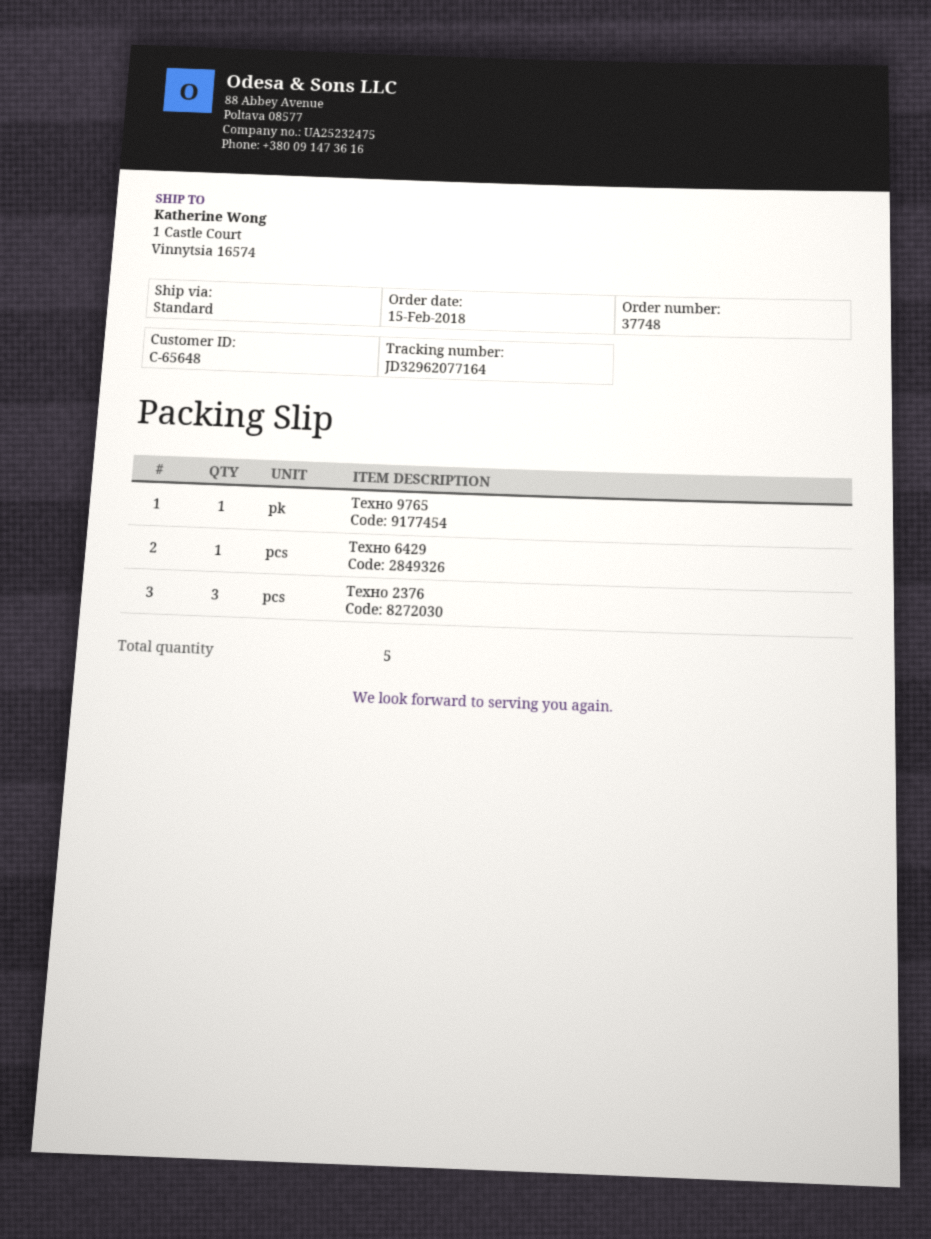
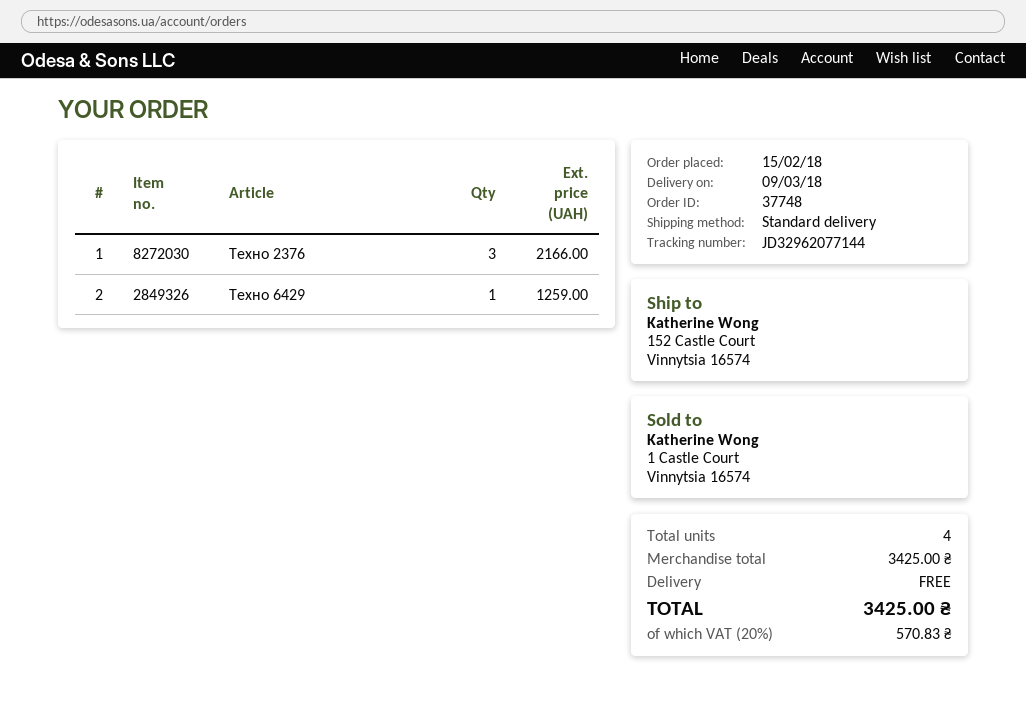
tracking number: JD32962077164 -> JD32962077144
ship to: 1 Castle Court, Vinnytsia 16574 -> 152 Castle Court, Vinnytsia 16574
Техно 9765: 1 -> none
total quantity: 5 -> 4

